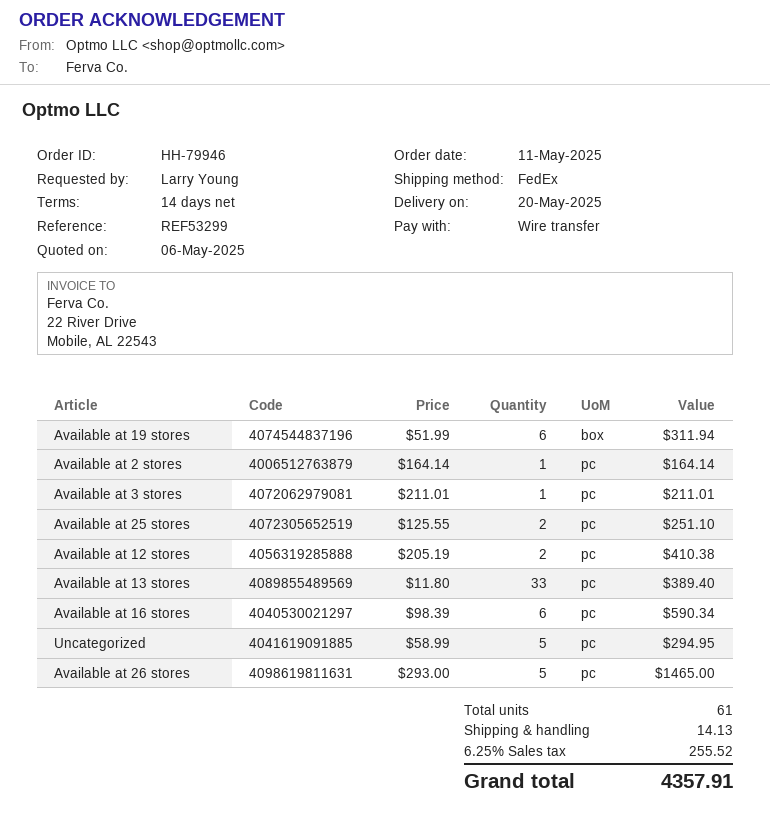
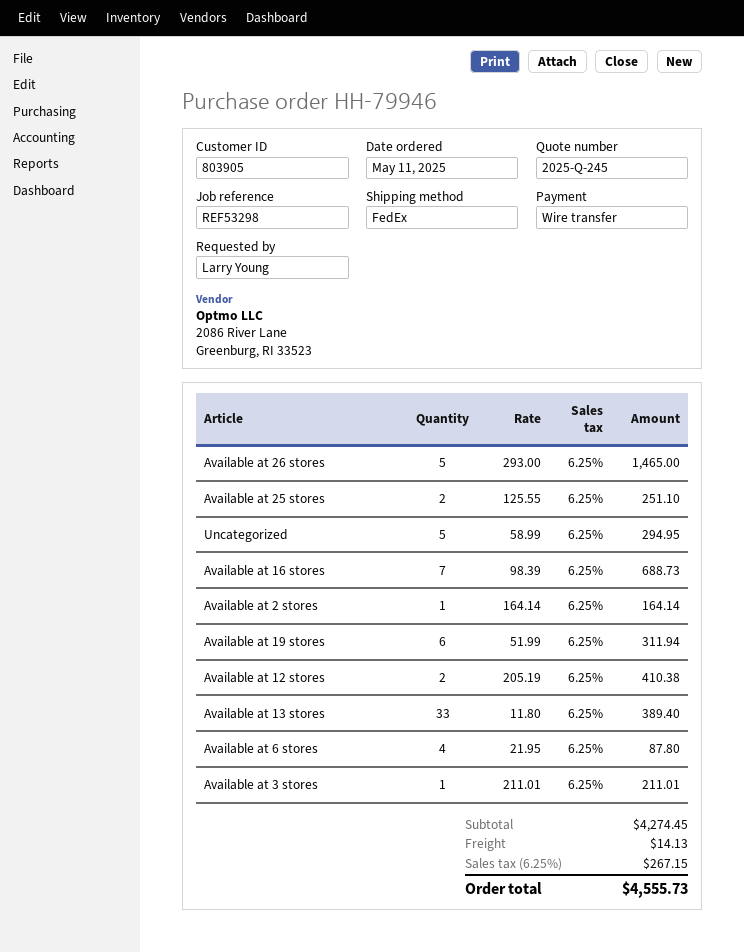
reference: REF53299 -> REF53298
Available at 16 stores: 6 x 98.39 = 590.34 -> 7 x 98.39 = 688.73
Available at 6 stores: none -> 4 x 21.95 = 87.80
tax: 6.25% = 255.52 -> 6.25% = 267.15
total: 4357.91 -> 4555.73

